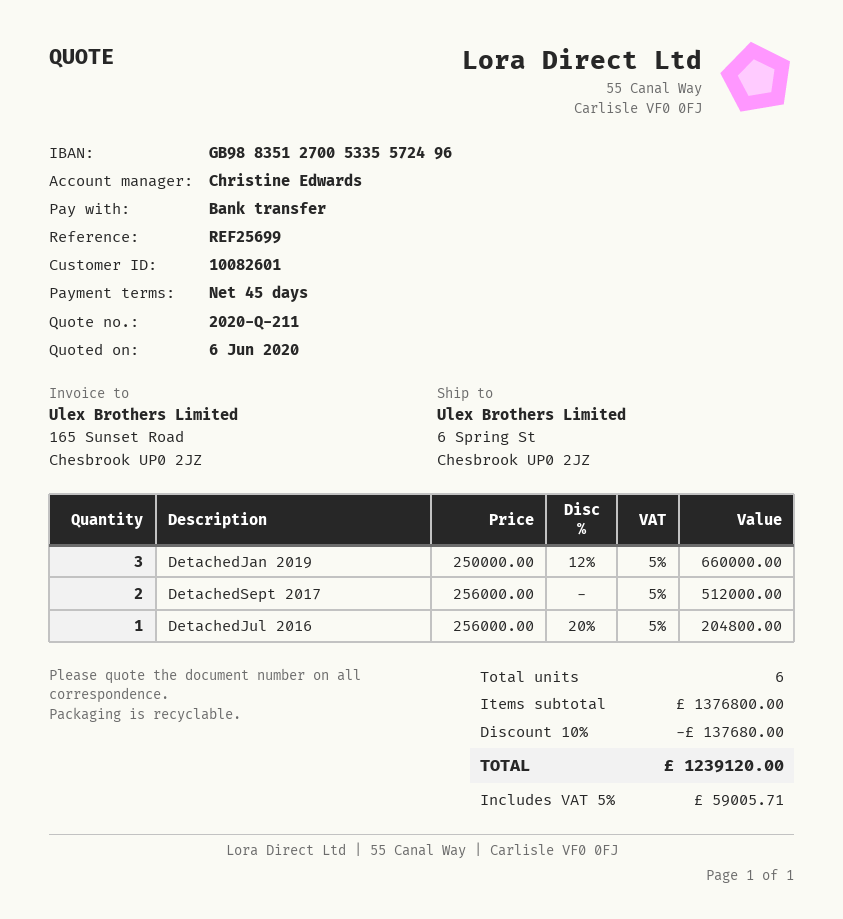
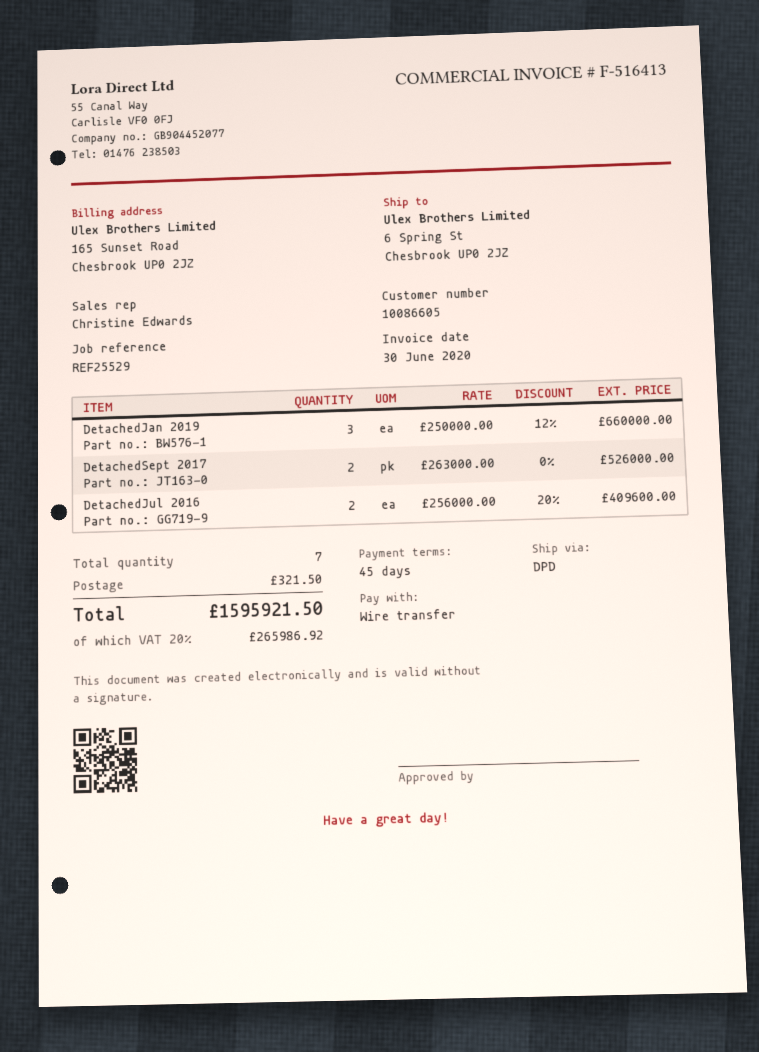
customer number: 10082601 -> 10086605
reference: REF25699 -> REF25529
DetachedSept 2017: 2 x 256000.00 = 512000.00 -> 2 x 263000.00 = 526000.00
DetachedJul 2016: 1 x 256000.00 - 20% = 204800.00 -> 2 x 256000.00 - 20% = 409600.00
total quantity: 6 -> 7
discount: 10% = 137680.00 -> none
shipping: none -> 321.50
tax: 5% = 59005.71 -> 20% = 265986.92
total: 1239120.00 -> 1595921.50

